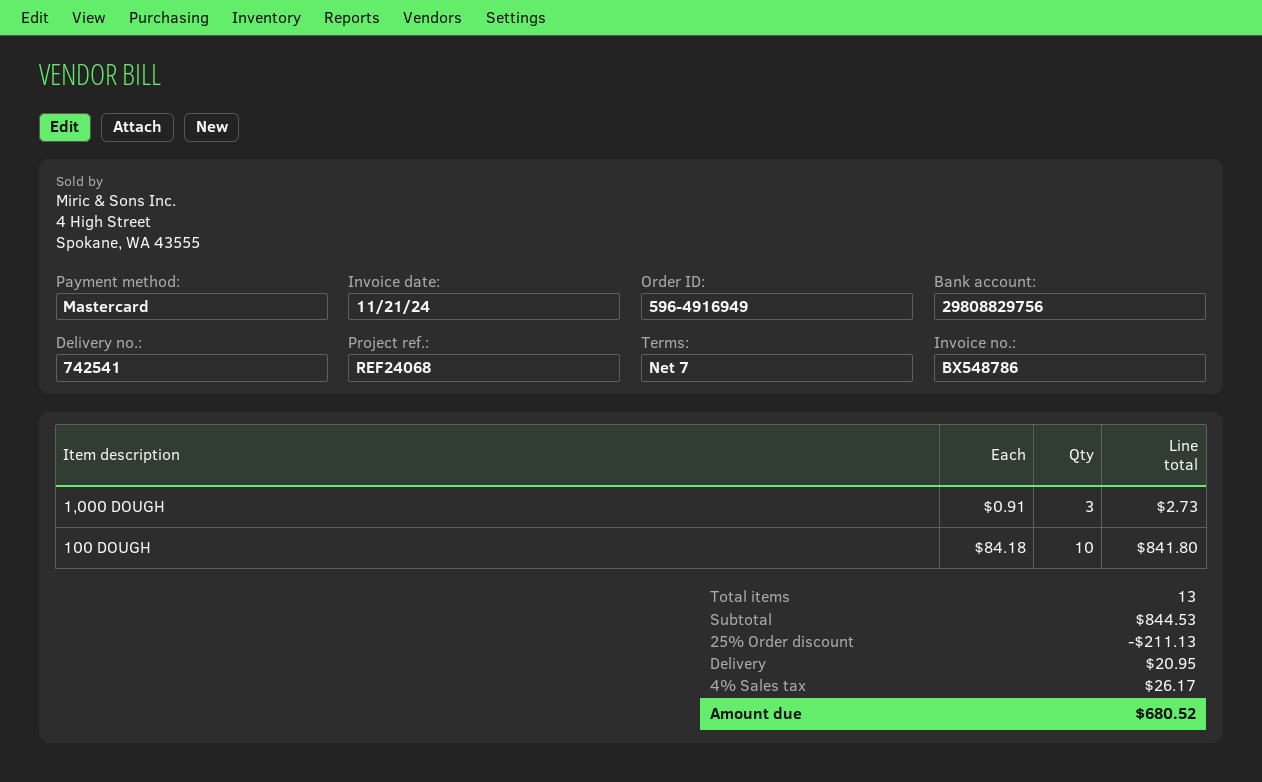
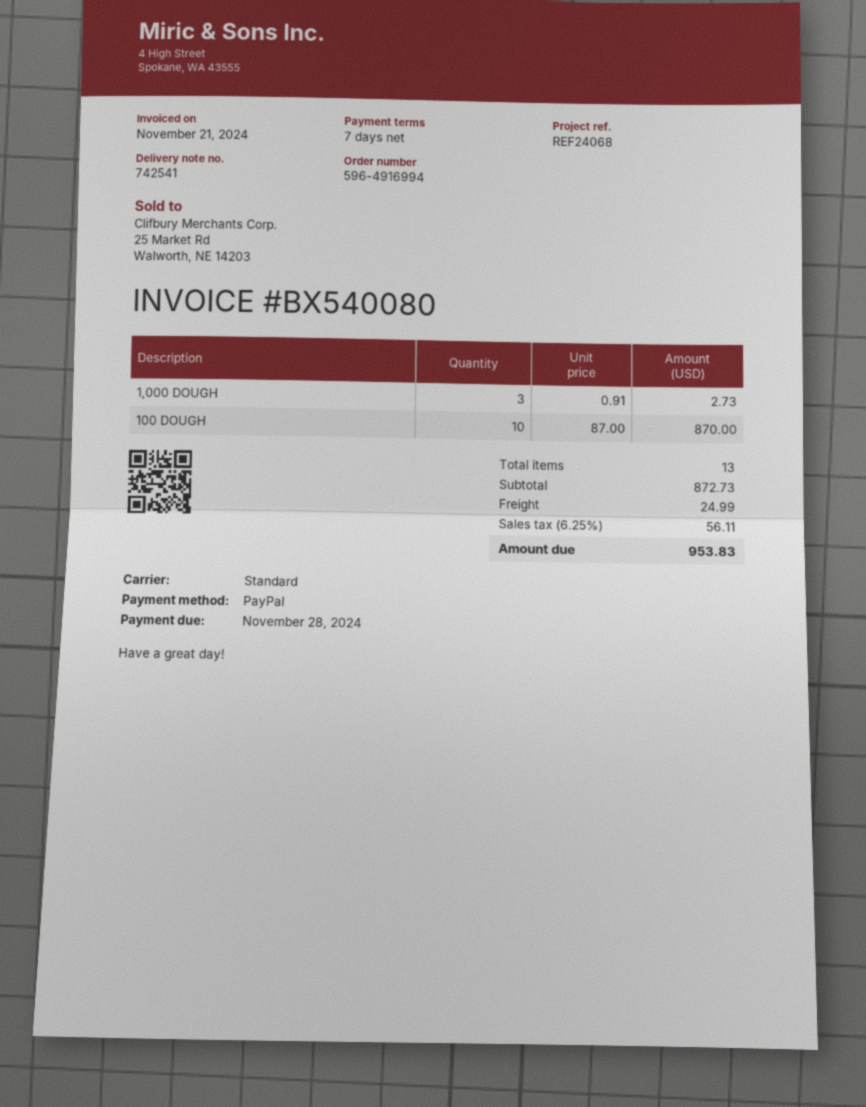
order number: 596-4916949 -> 596-4916994
invoice number: BX548786 -> BX540080
payment method: Mastercard -> PayPal
100 DOUGH: 10 x 84.18 = 841.80 -> 10 x 87.00 = 870.00
subtotal: 844.53 -> 872.73
discount: 25% = 211.13 -> none
shipping: 20.95 -> 24.99
tax: 4% = 26.17 -> 6.25% = 56.11
total: 680.52 -> 953.83

